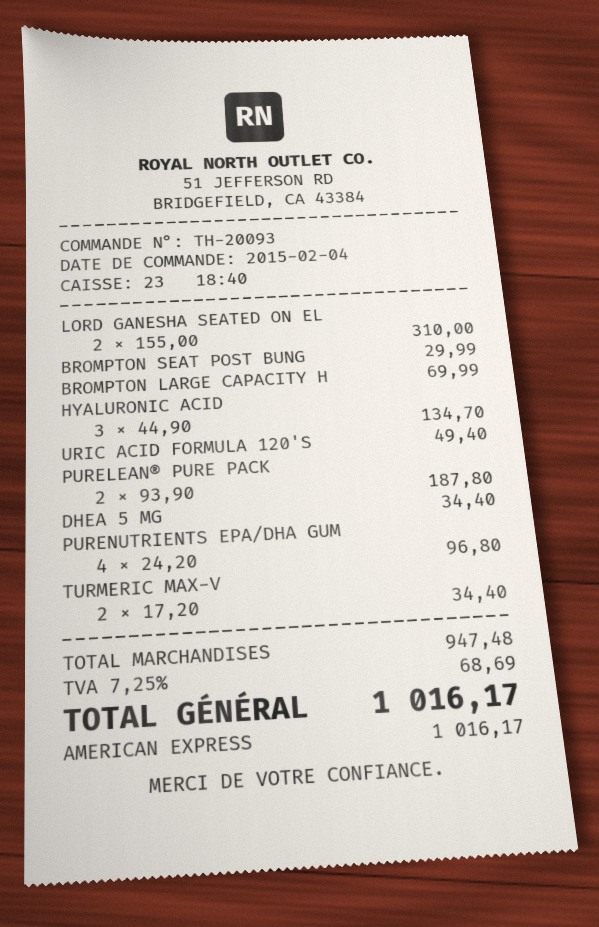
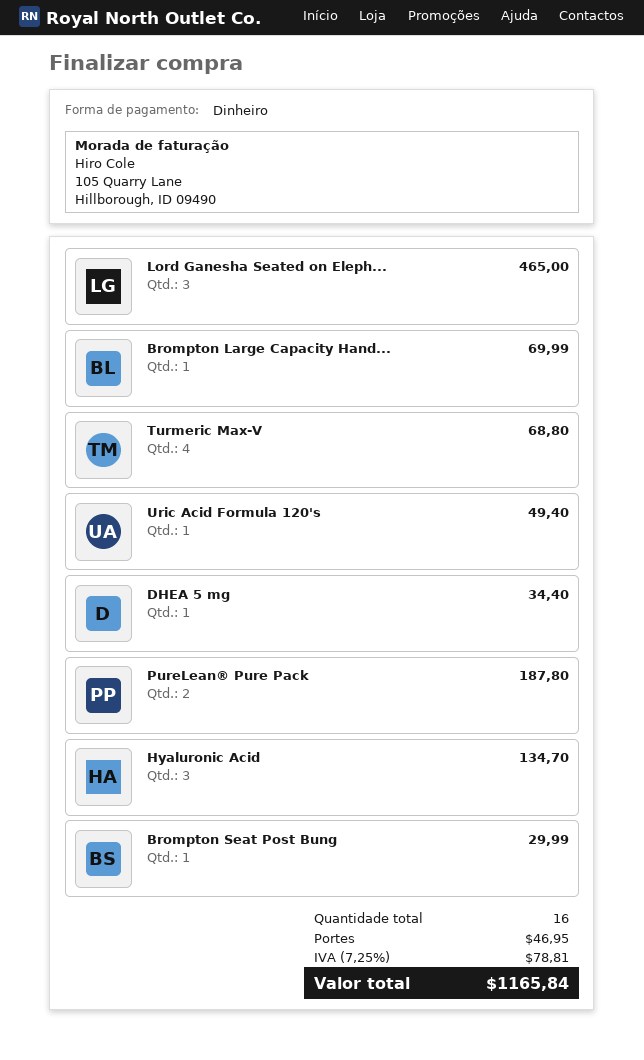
payment method: American Express -> cash
LORD GANESHA SEATED ON EL: 2 for 310.00 -> 3 for 465.00
PURENUTRIENTS EPA/DHA GUM: 4 for 96.80 -> none
TURMERIC MAX-V: 2 for 34.40 -> 4 for 68.80
shipping: none -> 46.95
tax: 7.25% = 68.69 -> 7.25% = 78.81
total: 1016.17 -> 1165.84

